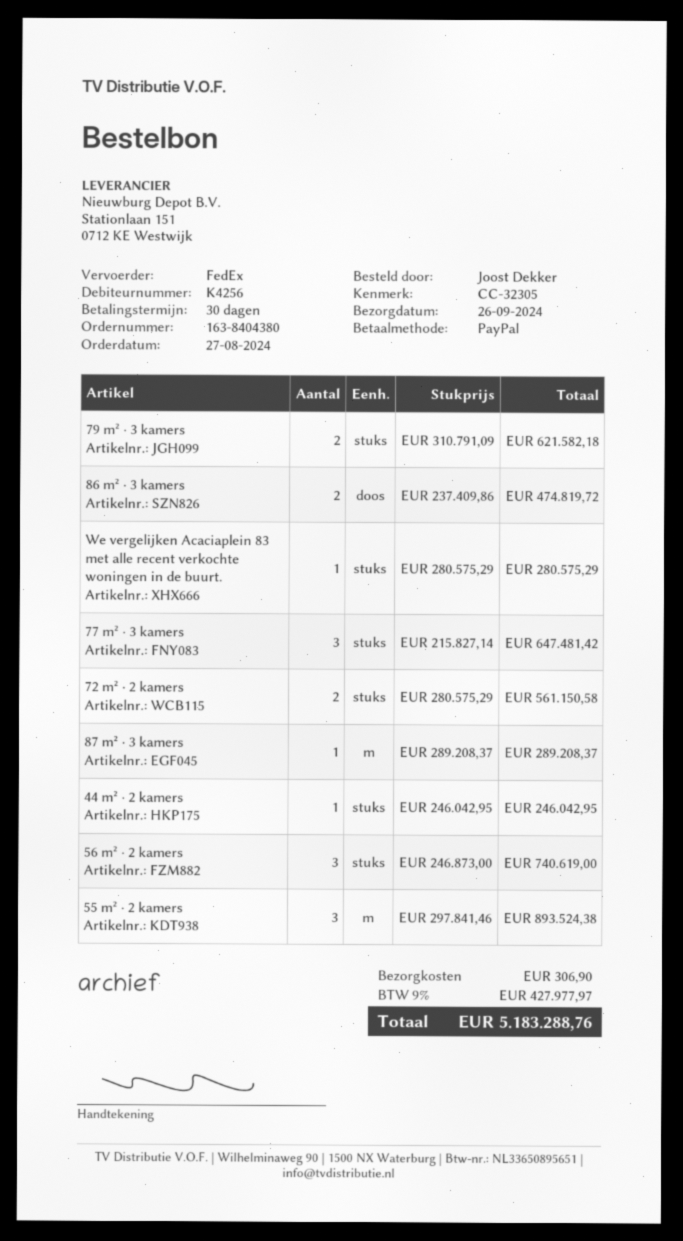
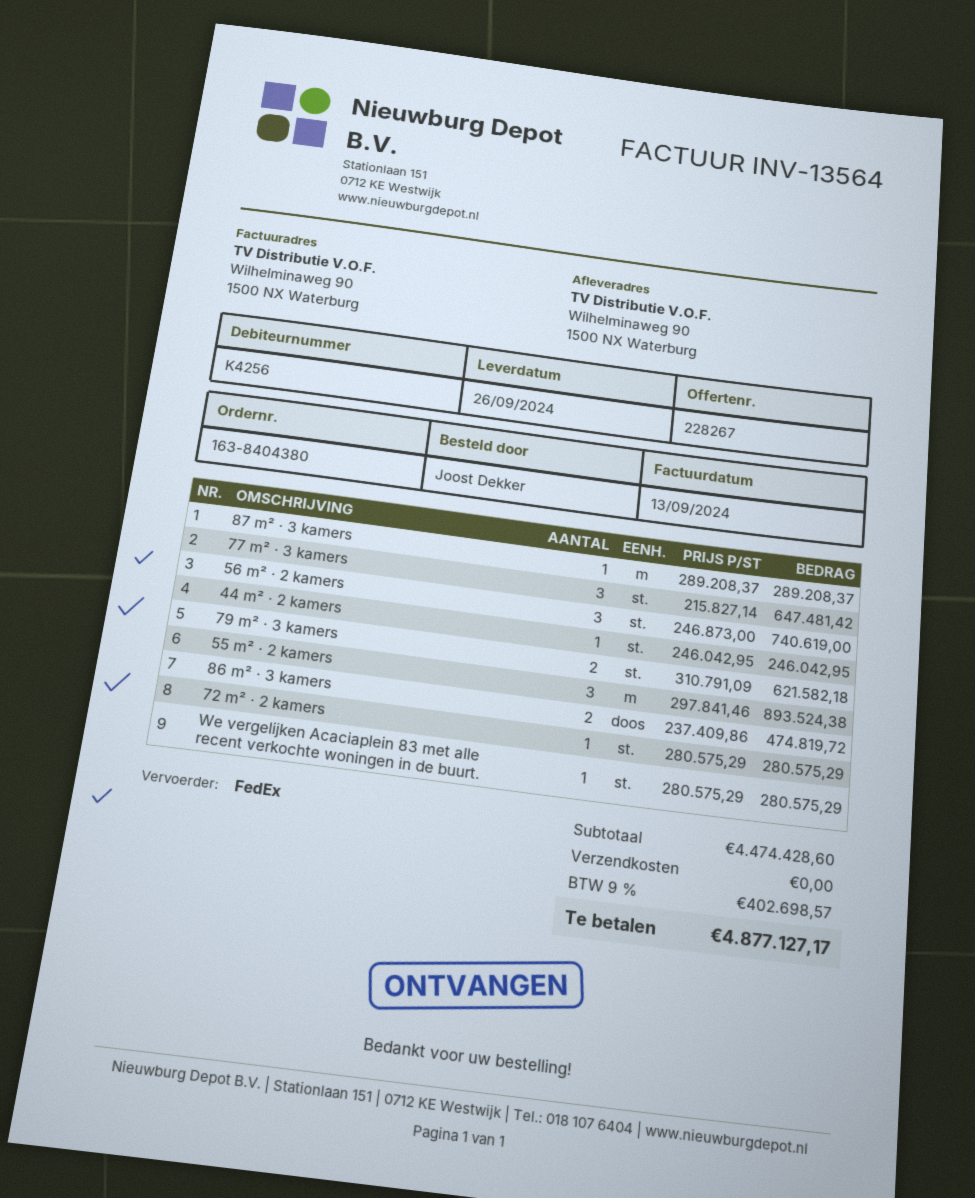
72 m² · 2 kamers: 2 x 280575.29 = 561150.58 -> 1 x 280575.29 = 280575.29
shipping: 306.90 -> 0.00
tax: 9% = 427977.97 -> 9% = 402698.57
total: 5183288.76 -> 4877127.17

